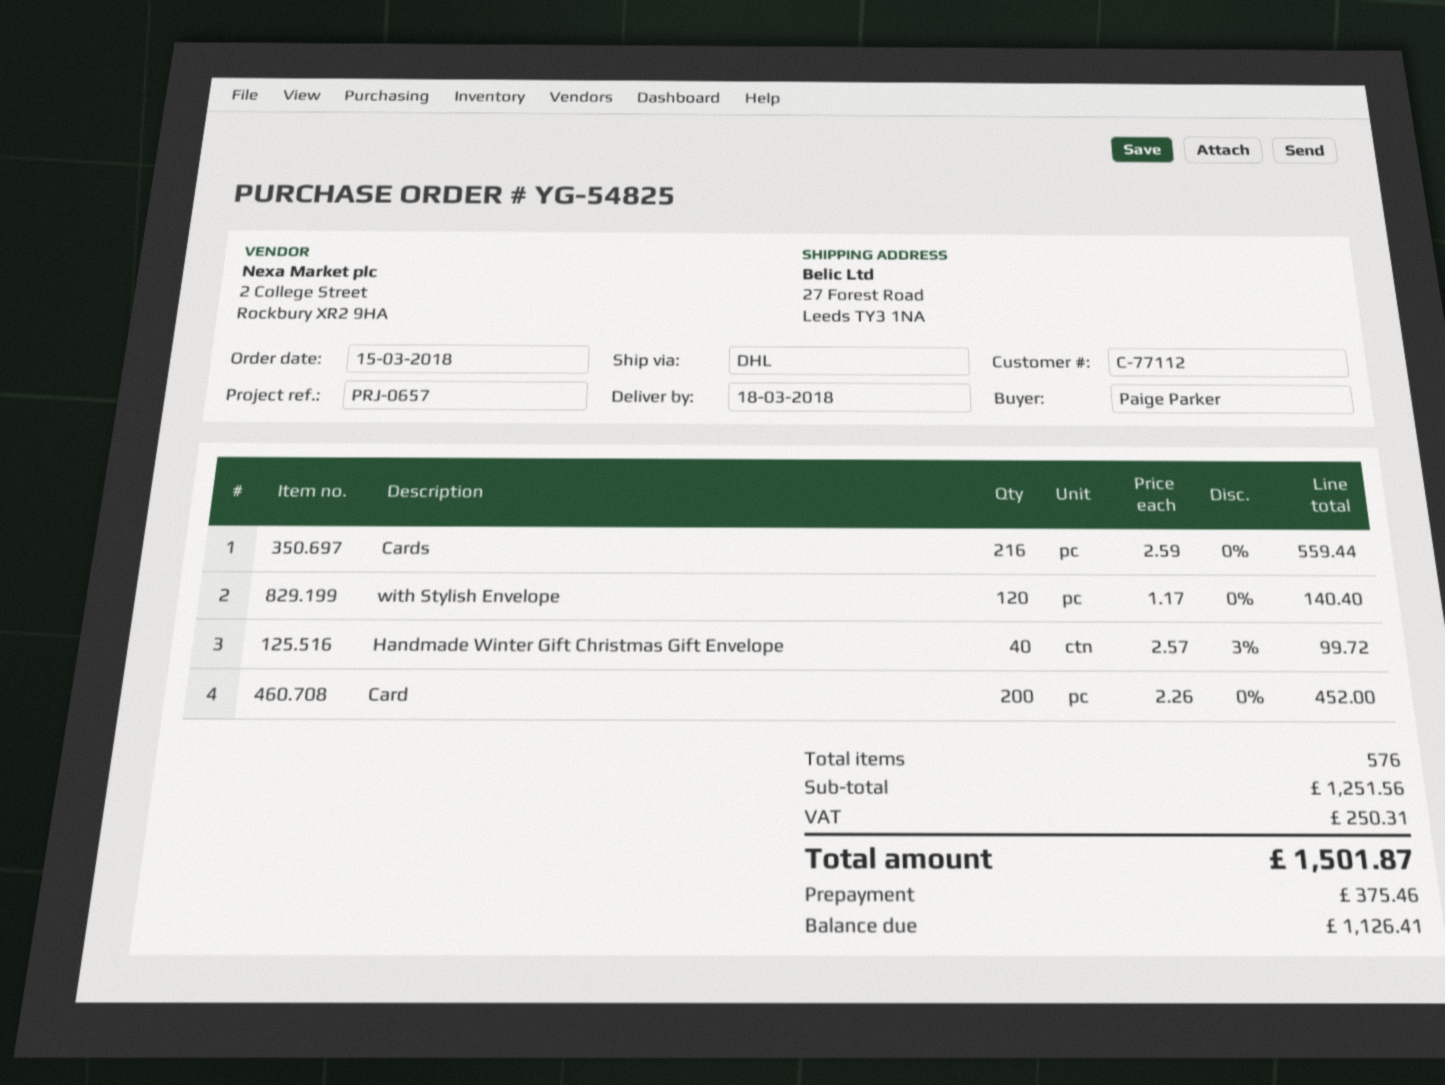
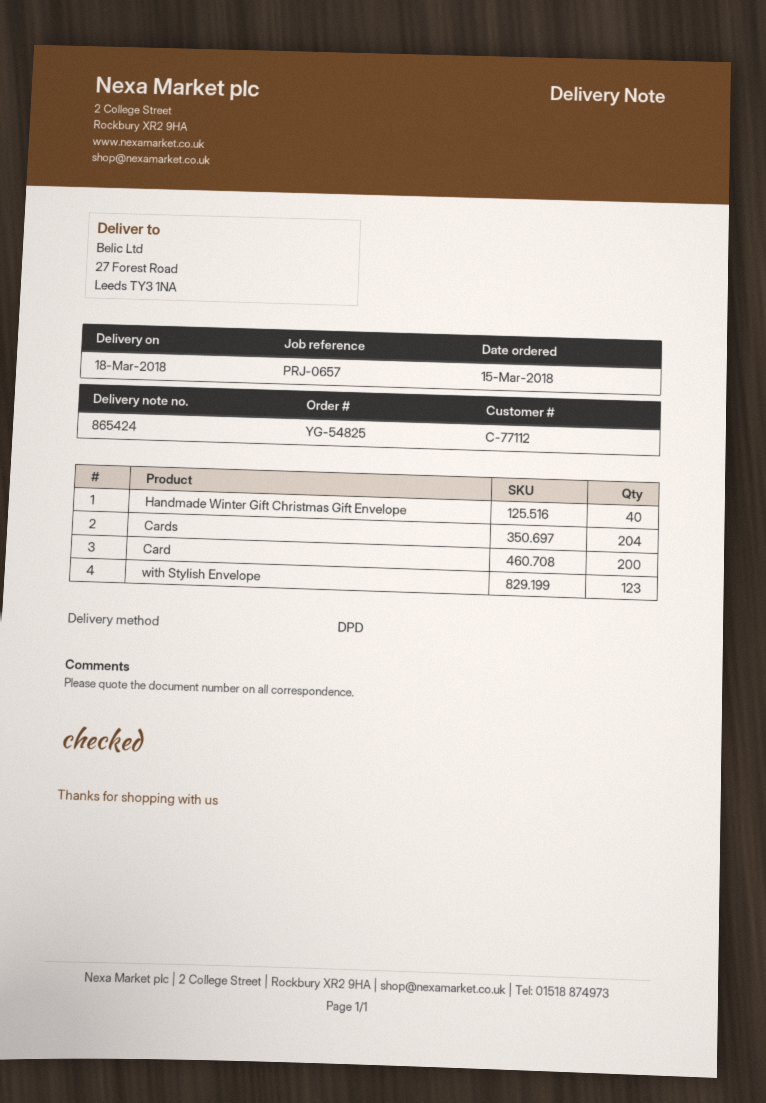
shipping method: DHL -> DPD
Cards: 216 -> 204
with Stylish Envelope: 120 -> 123

